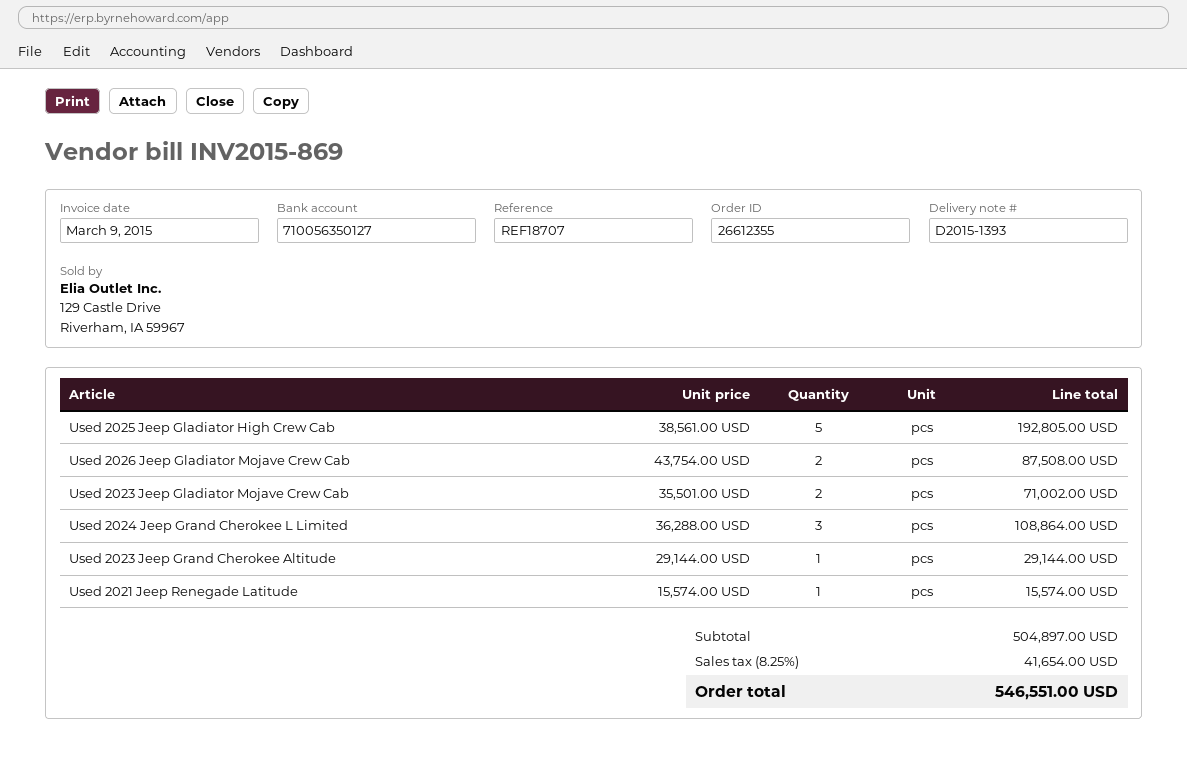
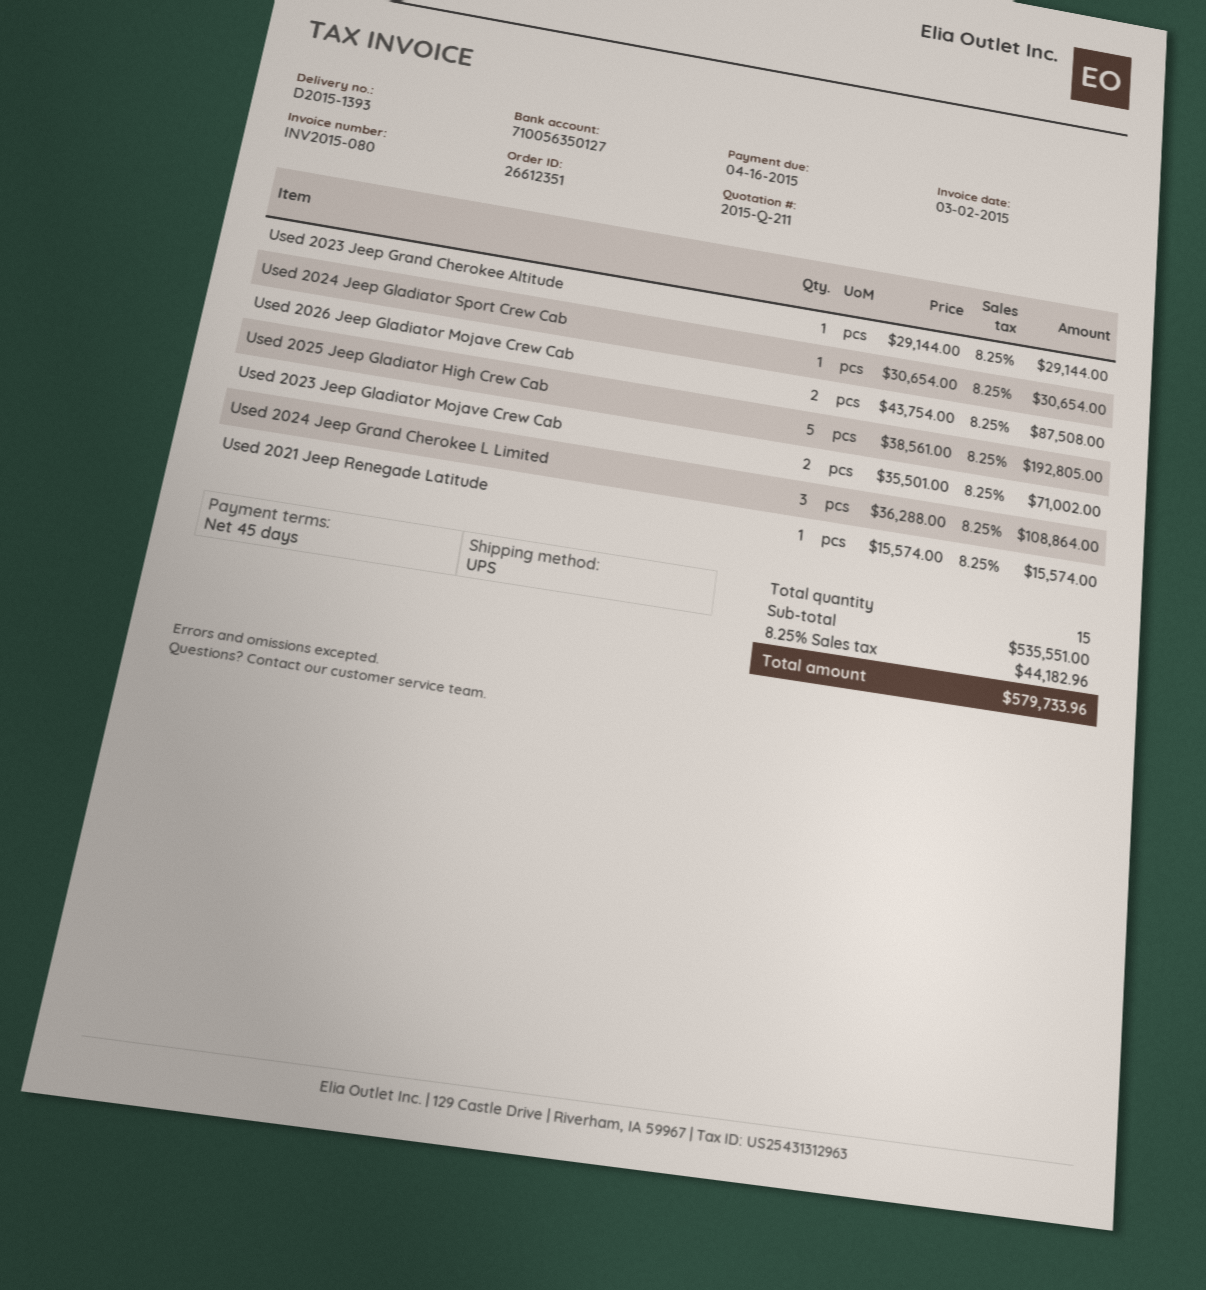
order number: 26612355 -> 26612351
invoice number: INV2015-869 -> INV2015-080
invoice date: 2015-03-09 -> 2015-03-02
Used 2024 Jeep Gladiator Sport Crew Cab: none -> 1 x 30654.00 = 30654.00
subtotal: 504897.00 -> 535551.00
tax: 8.25% = 41654.00 -> 8.25% = 44182.96
total: 546551.00 -> 579733.96

